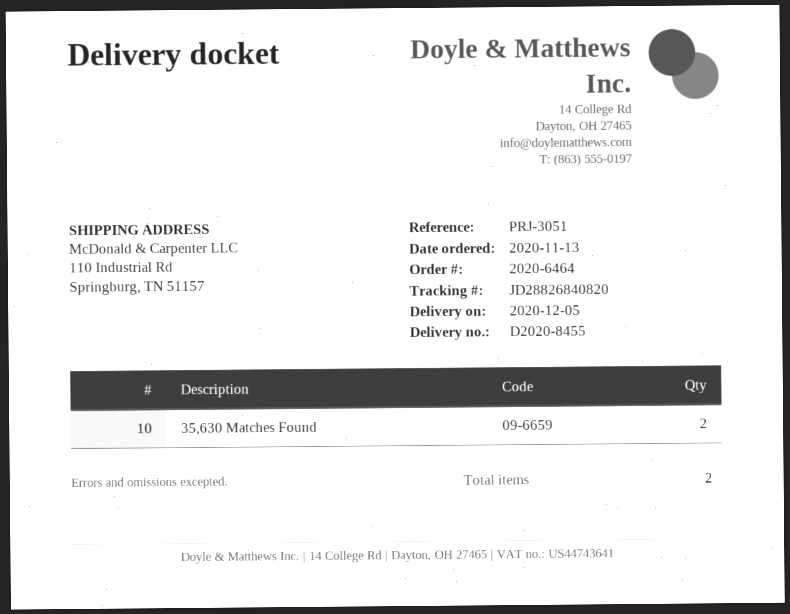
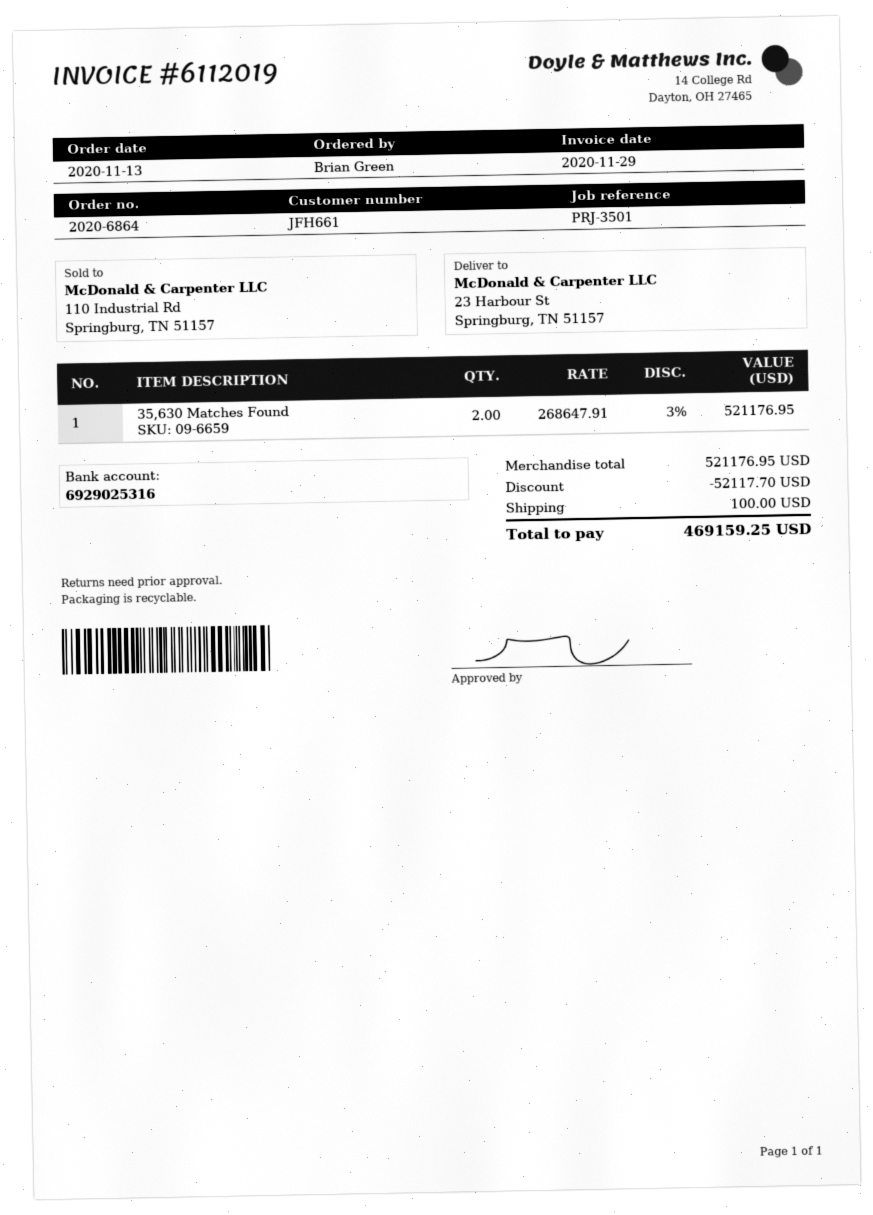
order number: 2020-6464 -> 2020-6864
reference: PRJ-3051 -> PRJ-3501
ship to: 110 Industrial Rd, Springburg, TN 51157 -> 23 Harbour St, Springburg, TN 51157

